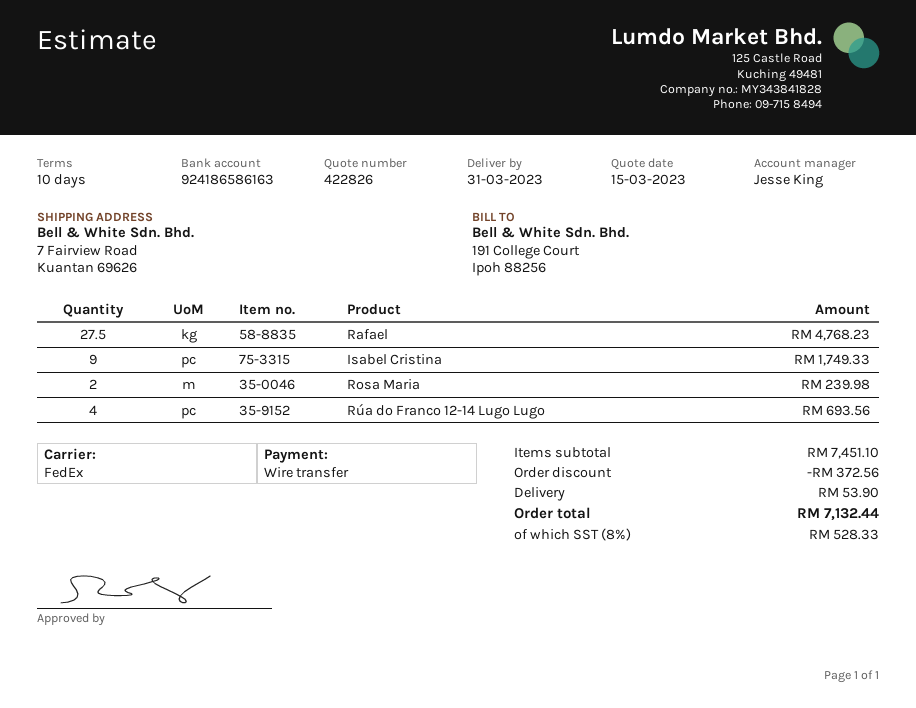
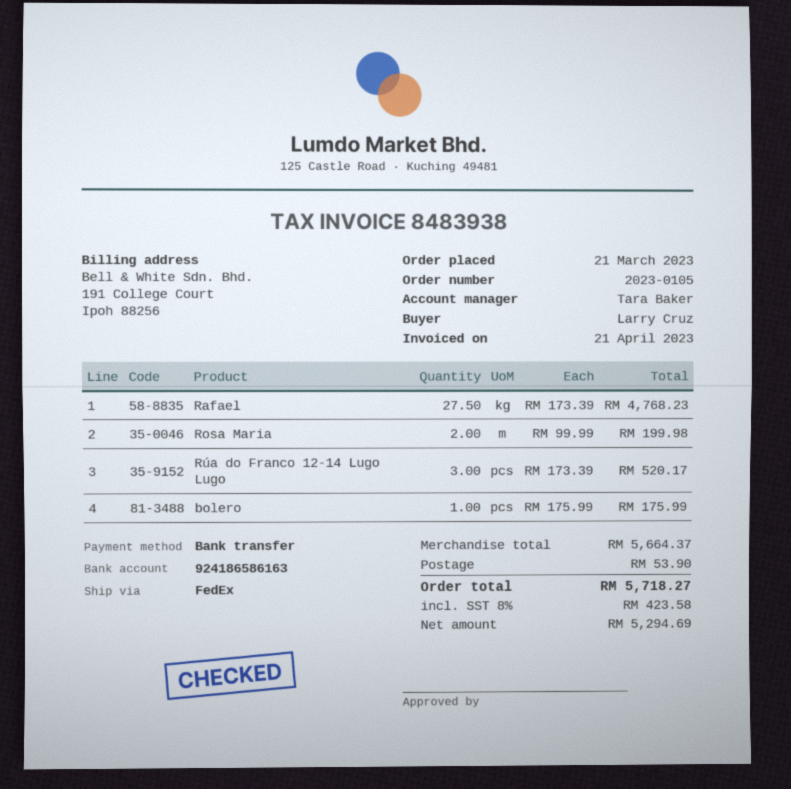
sales rep: Jesse King -> Tara Baker
Isabel Cristina: 9 for 1749.33 -> none
Rosa Maria: 2 for 239.98 -> 2 for 199.98
Rúa do Franco 12-14 Lugo Lugo: 4 for 693.56 -> 3 for 520.17
bolero: none -> 1 for 175.99
subtotal: 7451.10 -> 5664.37
discount: 372.56 -> none
tax: 8% = 528.33 -> 8% = 423.58
total: 7132.44 -> 5718.27

